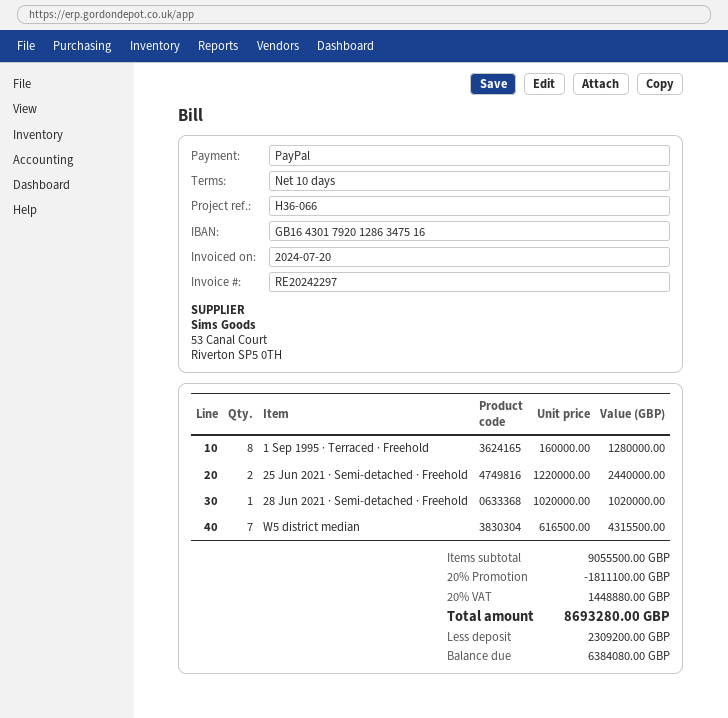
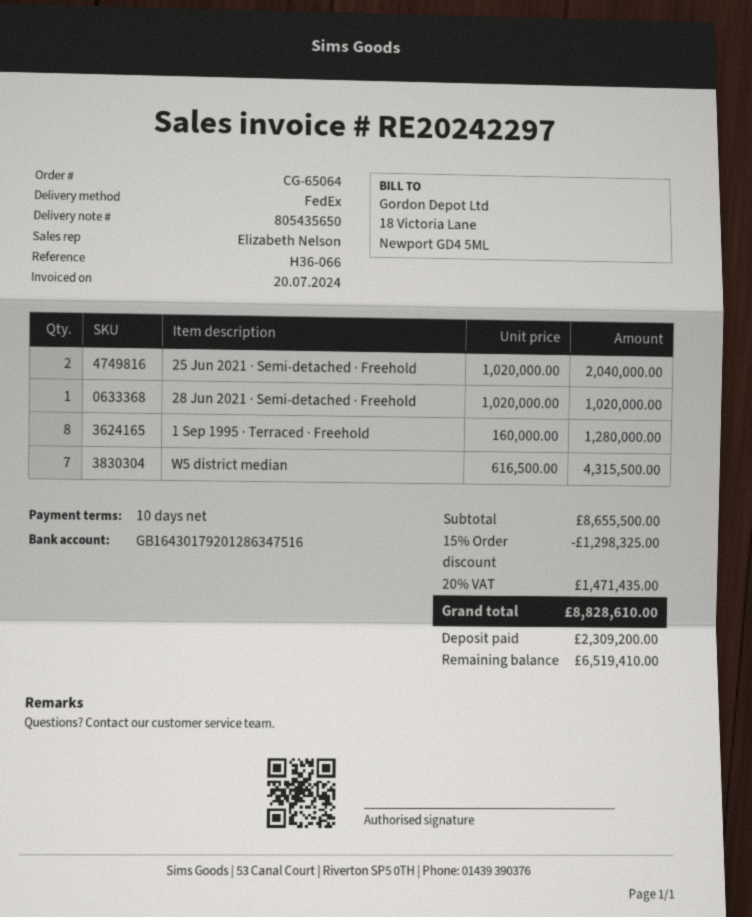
25 Jun 2021 · Semi-detached · Freehold: 2 x 1220000.00 = 2440000.00 -> 2 x 1020000.00 = 2040000.00
subtotal: 9055500.00 -> 8655500.00
discount: 20% = 1811100.00 -> 15% = 1298325.00
tax: 20% = 1448880.00 -> 20% = 1471435.00
total: 8693280.00 -> 8828610.00
balance: 6384080.00 -> 6519410.00

